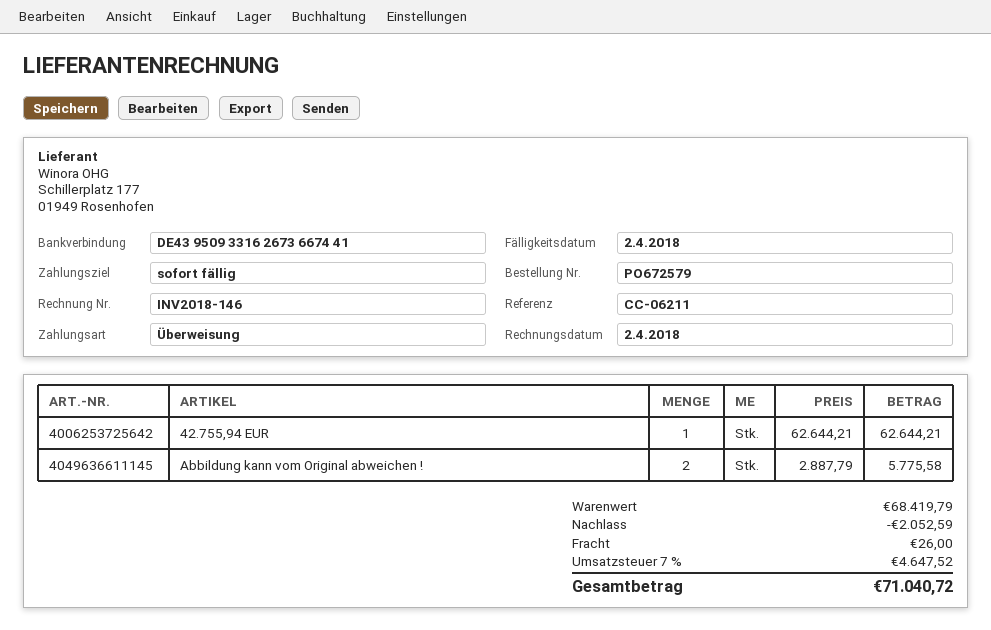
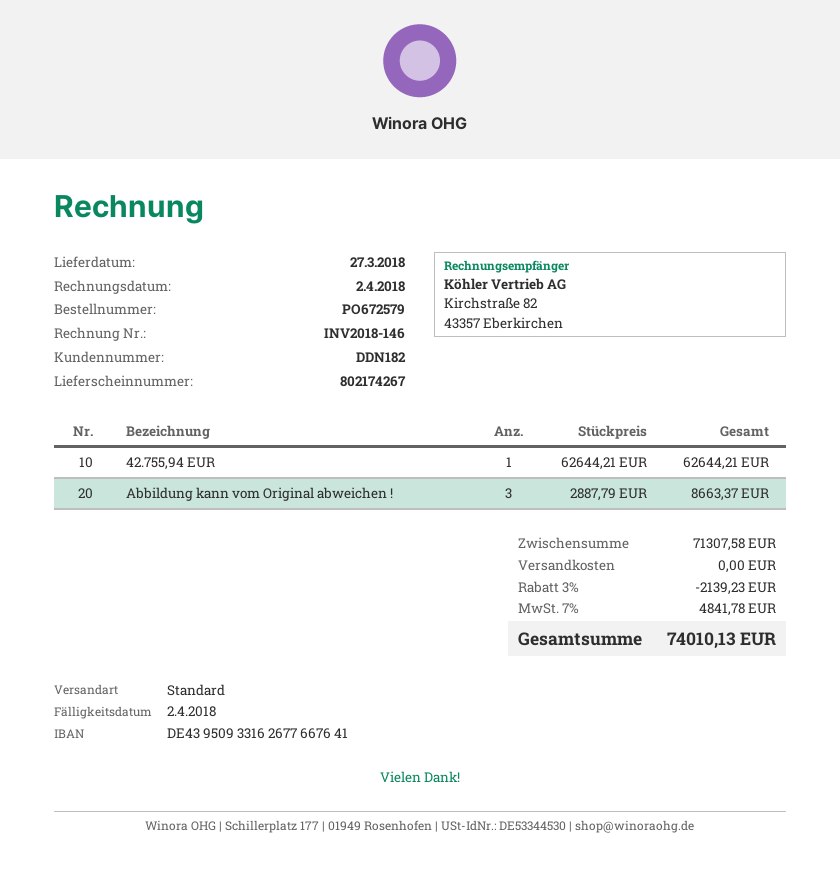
bank account: DE43950933162673667441 -> DE43950933162677667641
Abbildung kann vom Original abweichen !: 2 x 2887.79 = 5775.58 -> 3 x 2887.79 = 8663.37
subtotal: 68419.79 -> 71307.58
discount: 2052.59 -> 2139.23
shipping: 26.00 -> 0.00
tax: 7% = 4647.52 -> 7% = 4841.78
total: 71040.72 -> 74010.13

